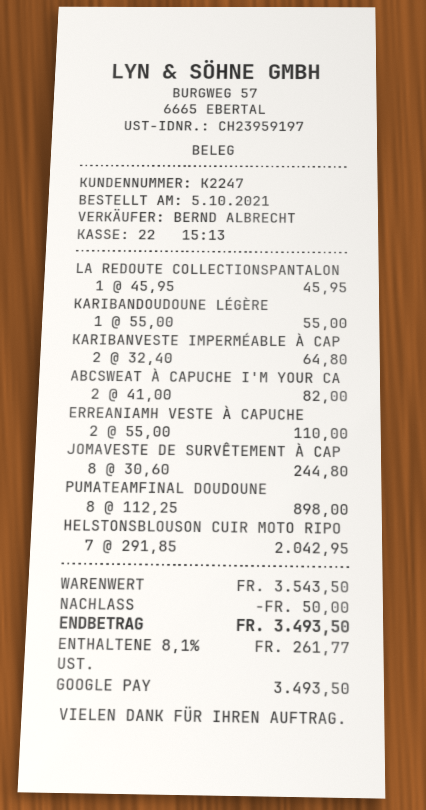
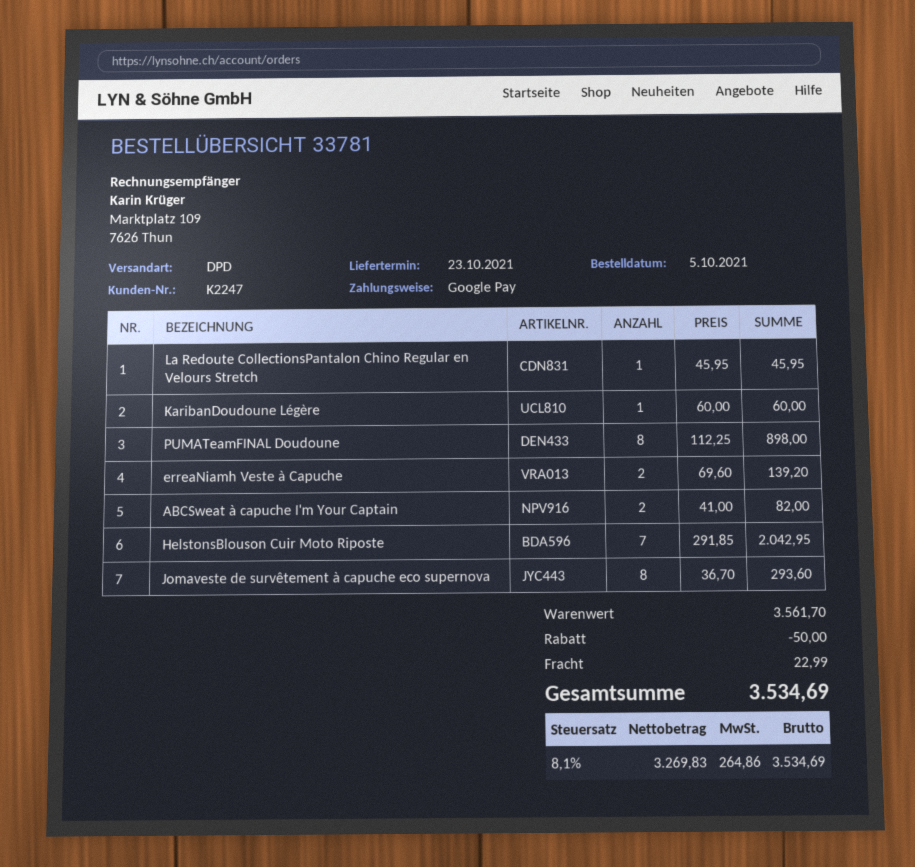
KARIBANDOUDOUNE LÉGÈRE: 1 x 55.00 = 55.00 -> 1 x 60.00 = 60.00
KARIBANVESTE IMPERMÉABLE À CAP: 2 x 32.40 = 64.80 -> none
ERREANIAMH VESTE À CAPUCHE: 2 x 55.00 = 110.00 -> 2 x 69.60 = 139.20
JOMAVESTE DE SURVÊTEMENT À CAP: 8 x 30.60 = 244.80 -> 8 x 36.70 = 293.60
subtotal: 3543.50 -> 3561.70
shipping: none -> 22.99
tax: 8.1% = 261.77 -> 8.1% = 264.86
total: 3493.50 -> 3534.69

